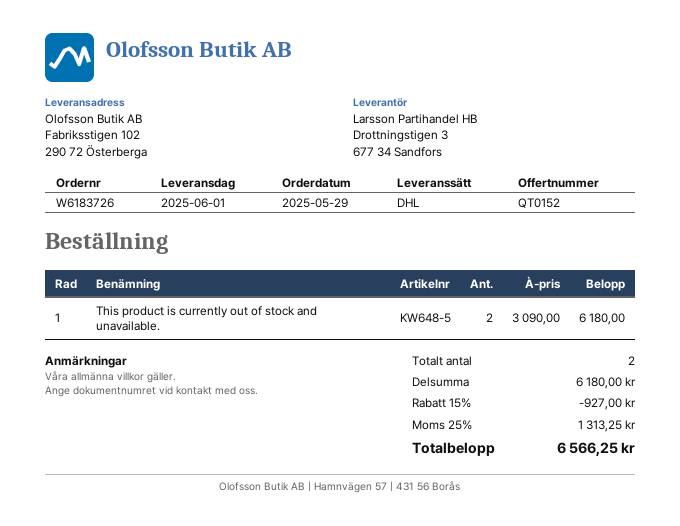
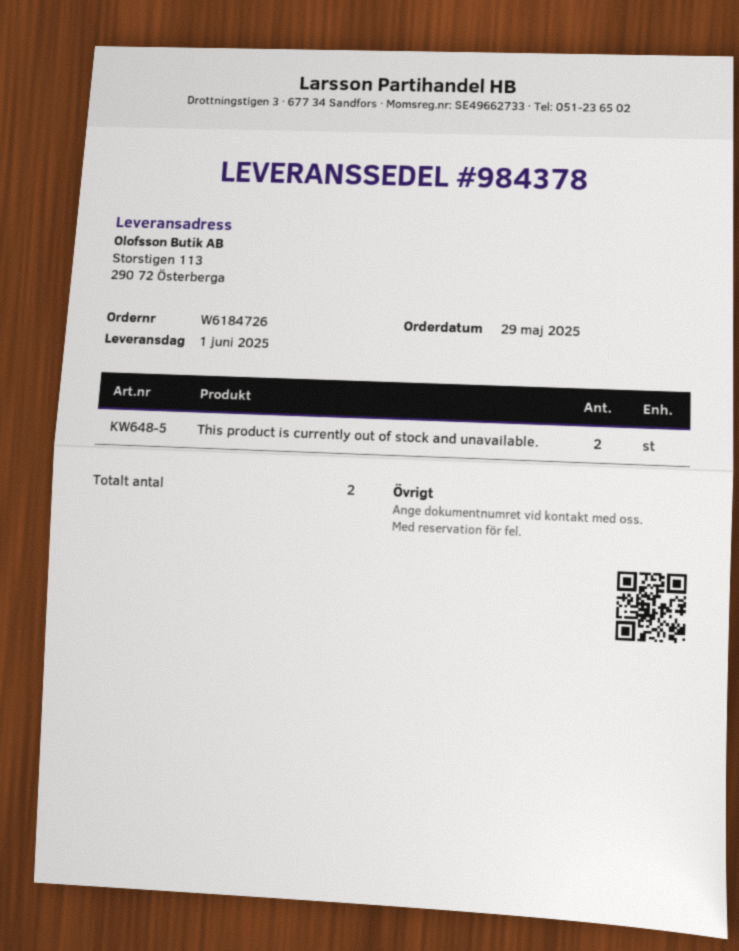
order number: W6183726 -> W6184726
ship to: Fabriksstigen 102, 290 72 Österberga -> Storstigen 113, 290 72 Österberga

